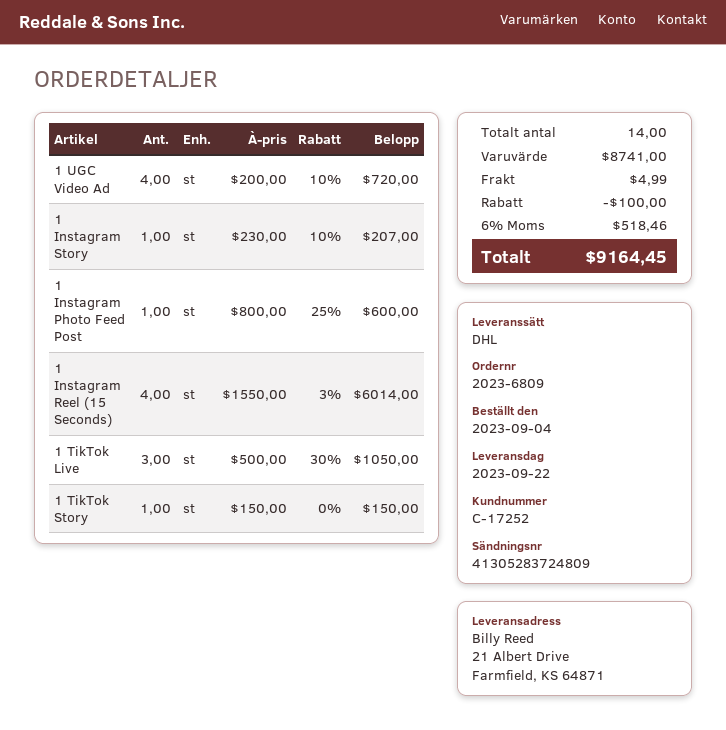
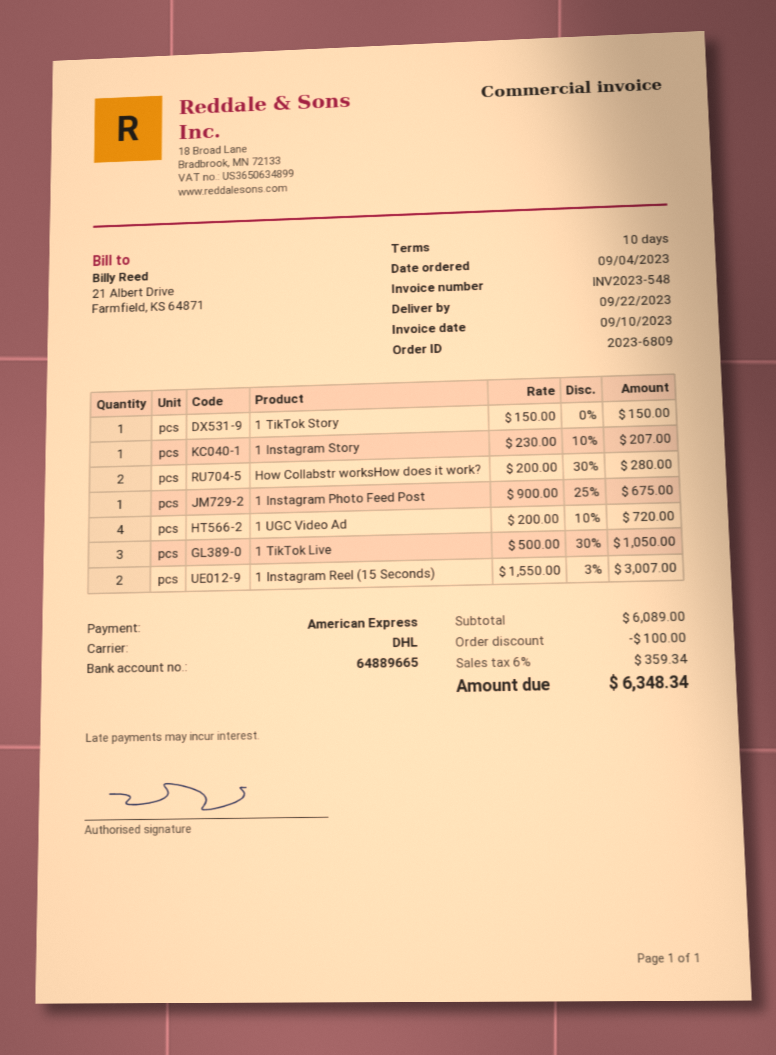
1 Instagram Photo Feed Post: 1 x 800.00 - 25% = 600.00 -> 1 x 900.00 - 25% = 675.00
1 Instagram Reel (15 Seconds): 4 x 1550.00 - 3% = 6014.00 -> 2 x 1550.00 - 3% = 3007.00
How Collabstr worksHow does it work?: none -> 2 x 200.00 - 30% = 280.00
subtotal: 8741.00 -> 6089.00
shipping: 4.99 -> none
tax: 6% = 518.46 -> 6% = 359.34
total: 9164.45 -> 6348.34

